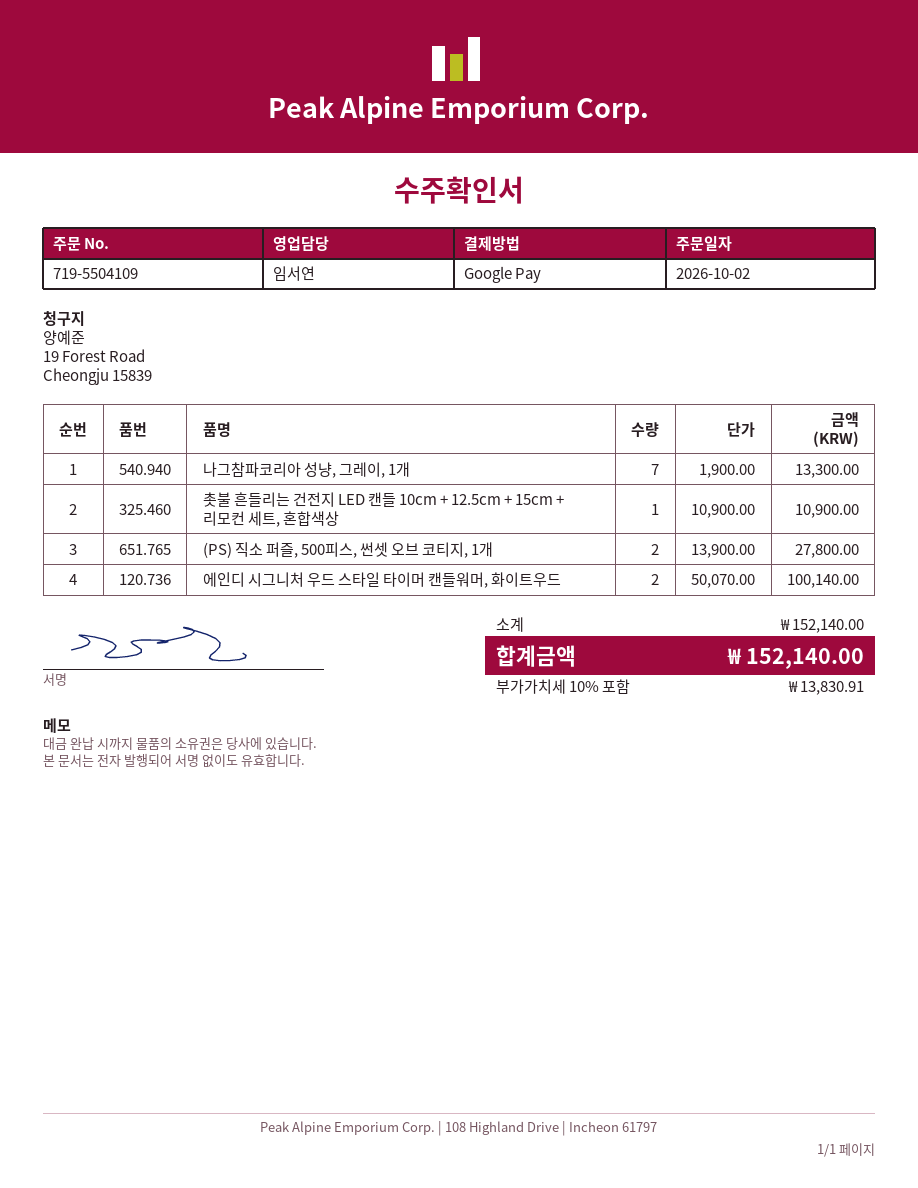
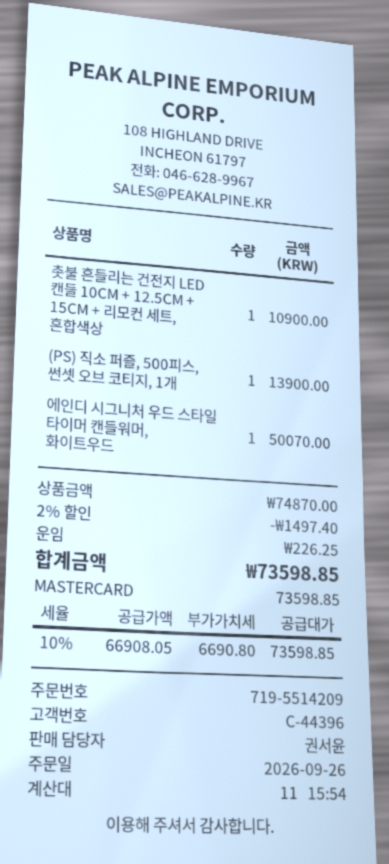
order number: 719-5504109 -> 719-5514209
order date: 2026-10-02 -> 2026-09-26
sales rep: 임서연 -> 권서윤
payment method: Google Pay -> Mastercard
나그참파코리아 성냥, 그레이, 1개: 7 for 13300.00 -> none
(PS) 직소 퍼즐, 500피스, 썬셋 오브 코티지, 1개: 2 for 27800.00 -> 1 for 13900.00
에인디 시그니처 우드 스타일 타이머 캔들워머, 화이트우드: 2 for 100140.00 -> 1 for 50070.00
subtotal: 152140.00 -> 74870.00
discount: none -> 2% = 1497.40
shipping: none -> 226.25
tax: 10% = 13830.91 -> 10% = 6690.80
total: 152140.00 -> 73598.85

